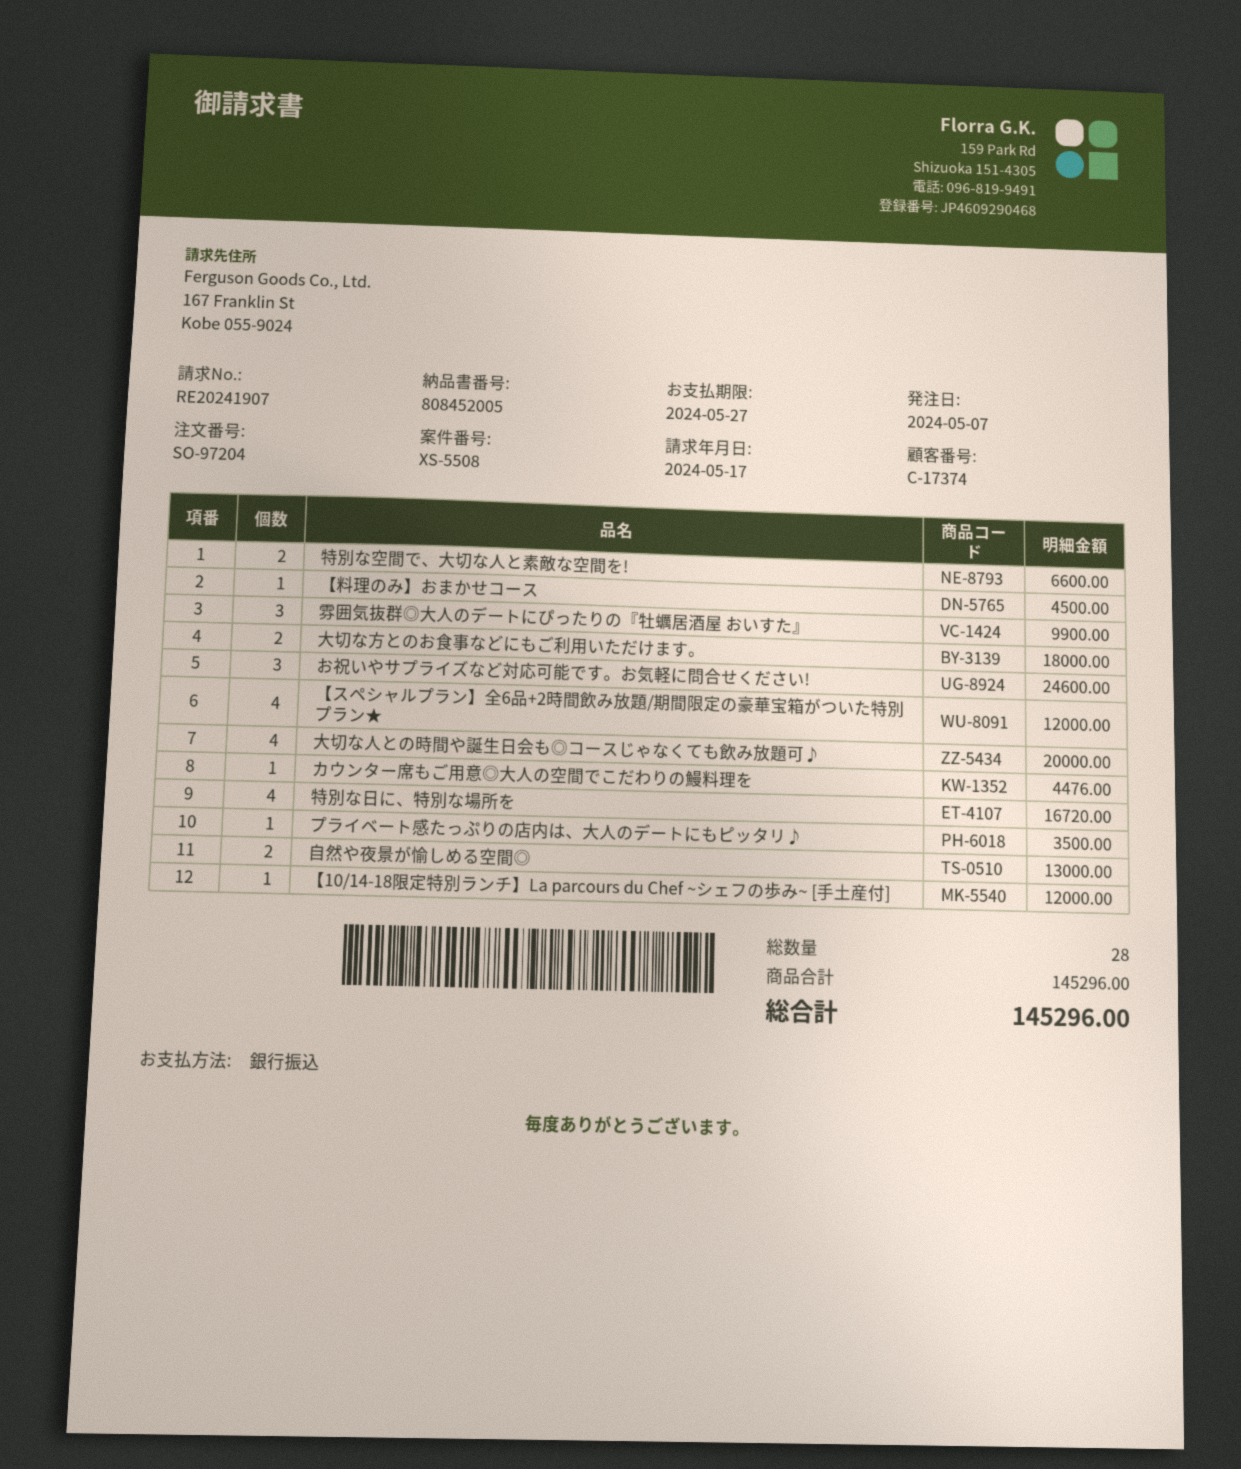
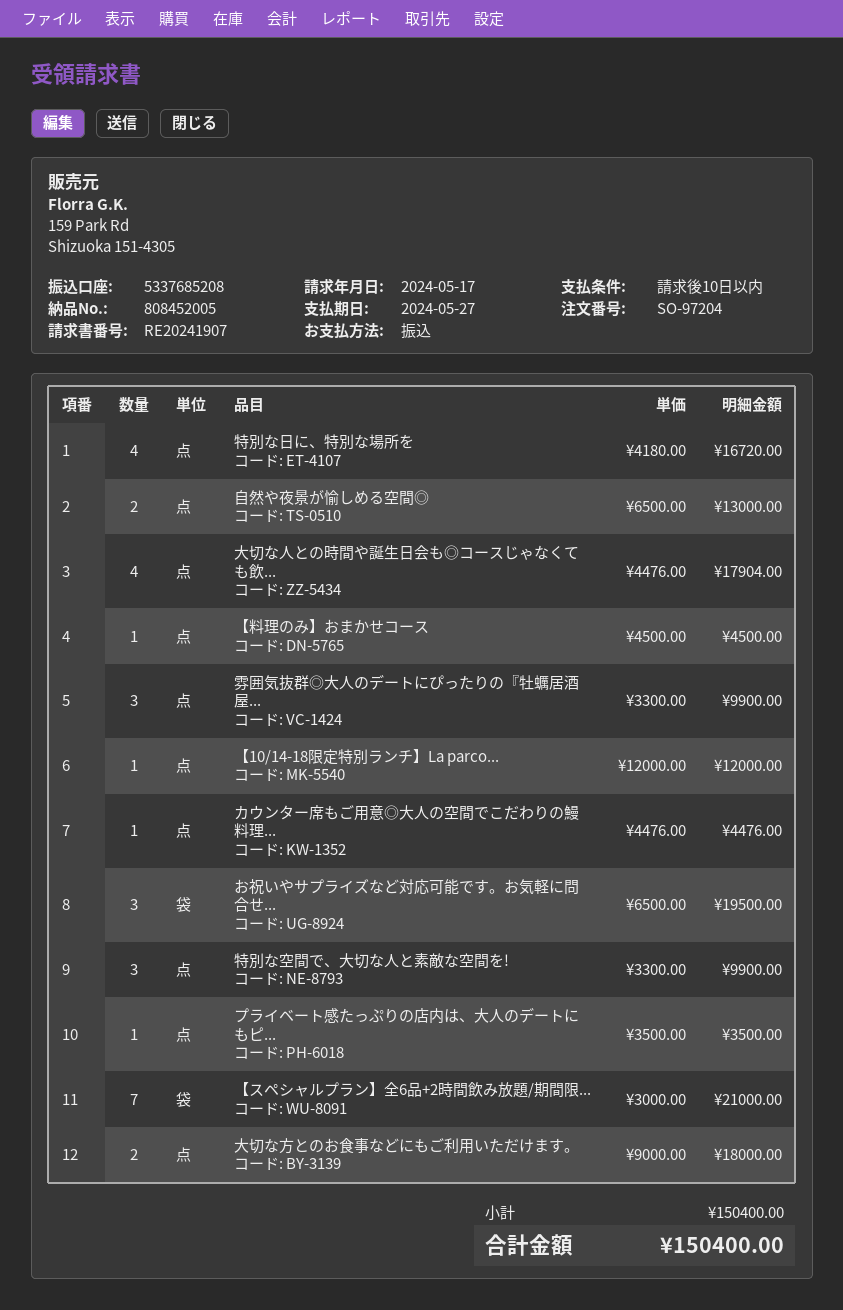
特別な空間で、大切な人と素敵な空間を!: 2 for 6600.00 -> 3 for 9900.00
お祝いやサプライズなど対応可能です。お気軽に問合せください!: 3 for 24600.00 -> 3 for 19500.00
【スペシャルプラン】全6品+2時間飲み放題/期間限定の豪華宝箱がついた特別プラン★: 4 for 12000.00 -> 7 for 21000.00
大切な人との時間や誕生日会も◎コースじゃなくても飲み放題可♪: 4 for 20000.00 -> 4 for 17904.00
subtotal: 145296.00 -> 150400.00
total: 145296.00 -> 150400.00

